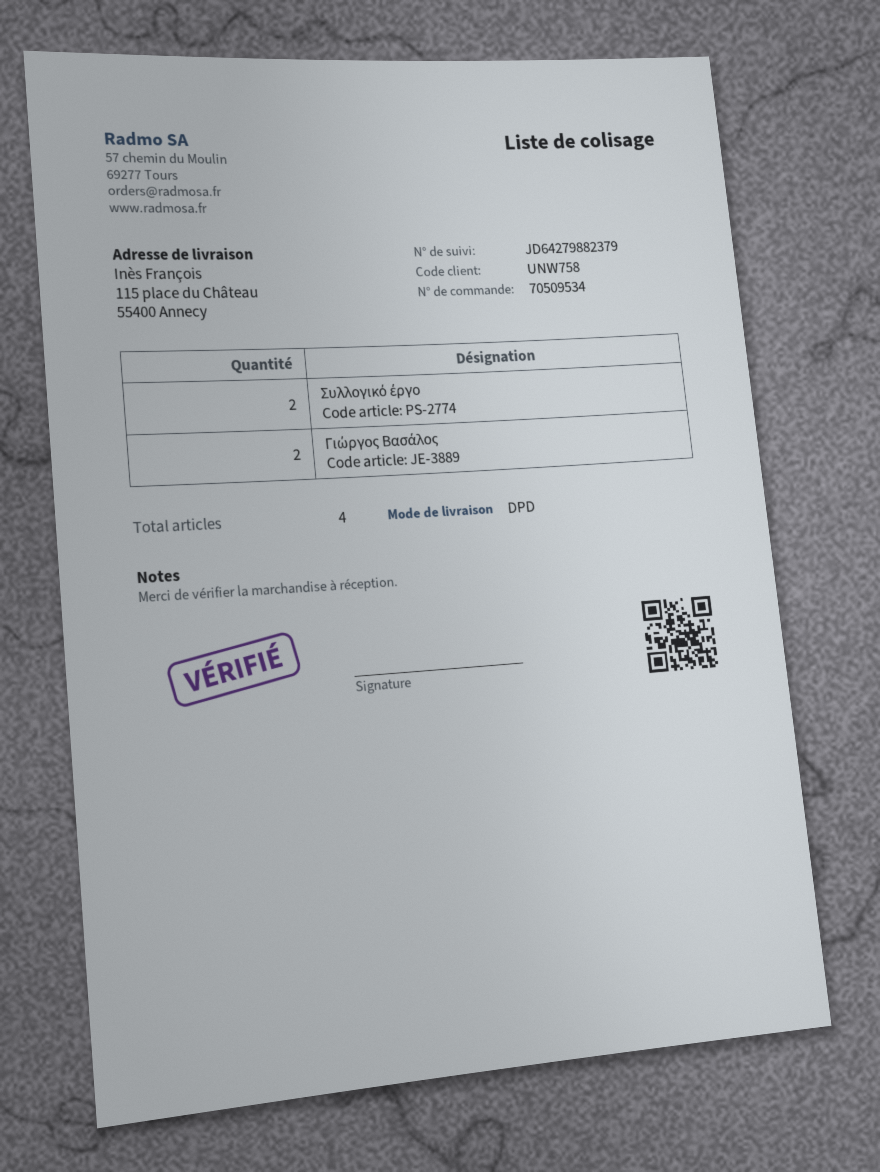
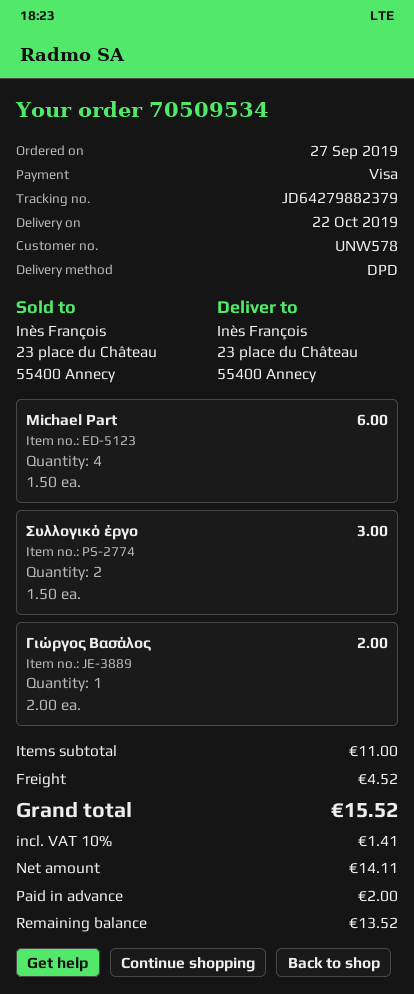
customer number: UNW758 -> UNW578
ship to: 115 place du Château, 55400 Annecy -> 23 place du Château, 55400 Annecy
Γιώργος Βασάλος: 2 -> 1
Michael Part: none -> 4

